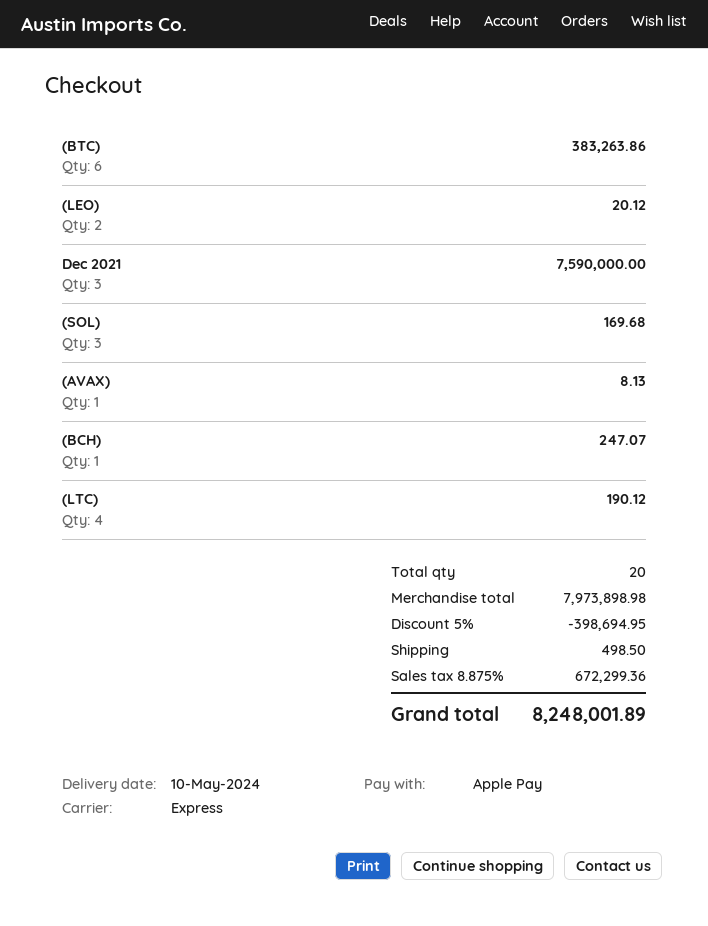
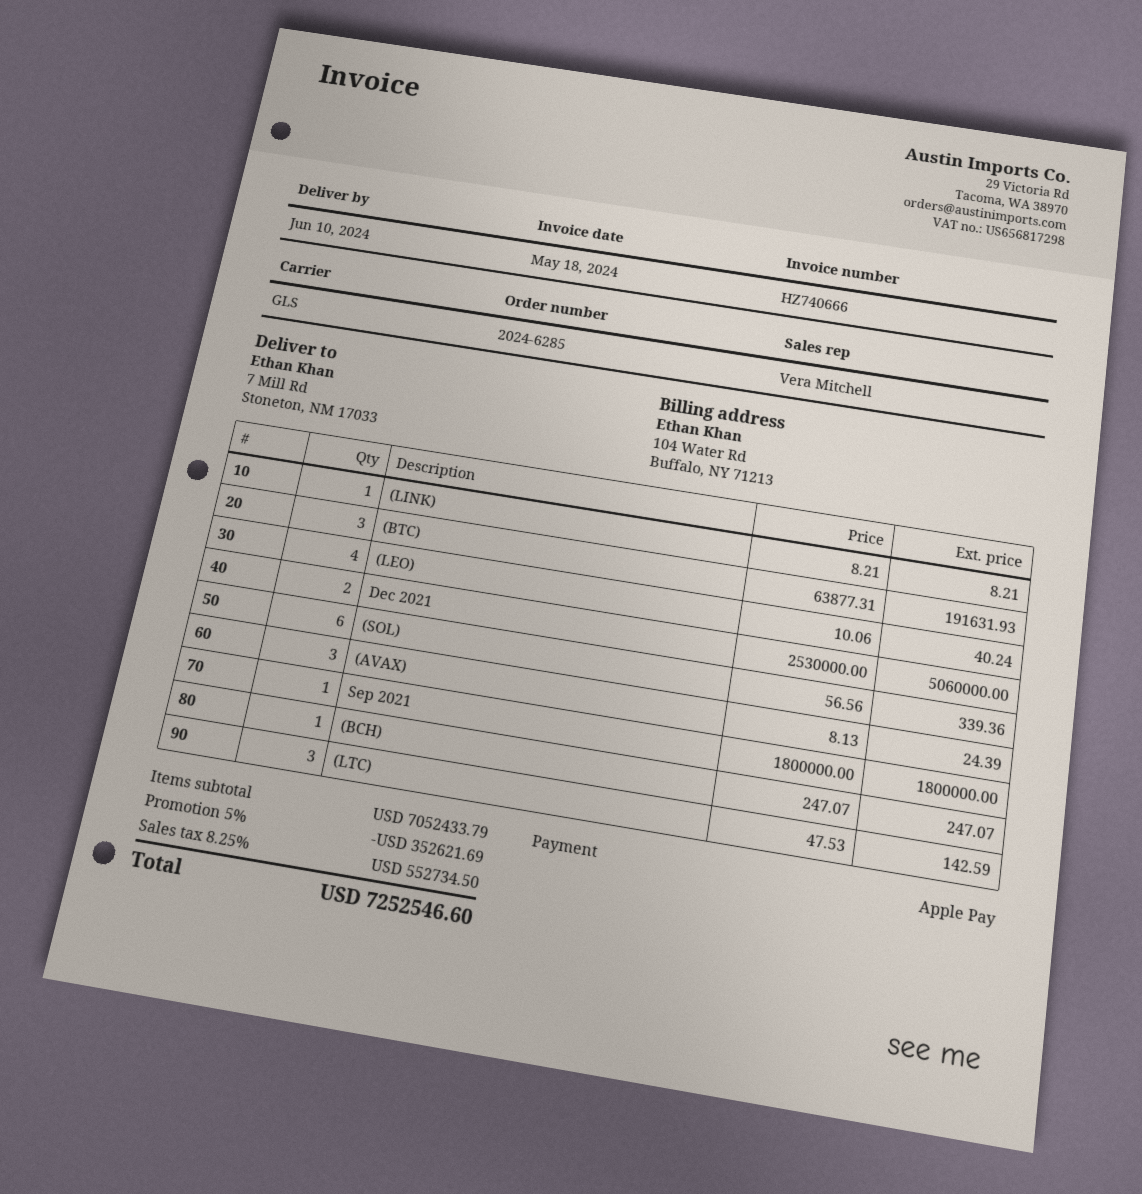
delivery date: 2024-05-10 -> 2024-06-10
shipping method: express -> GLS
(BTC): 6 for 383263.86 -> 3 for 191631.93
(LEO): 2 for 20.12 -> 4 for 40.24
Dec 2021: 3 for 7590000.00 -> 2 for 5060000.00
(SOL): 3 for 169.68 -> 6 for 339.36
(AVAX): 1 for 8.13 -> 3 for 24.39
(LTC): 4 for 190.12 -> 3 for 142.59
(LINK): none -> 1 for 8.21
Sep 2021: none -> 1 for 1800000.00
subtotal: 7973898.98 -> 7052433.79
discount: 5% = 398694.95 -> 5% = 352621.69
shipping: 498.50 -> none
tax: 8.875% = 672299.36 -> 8.25% = 552734.50
total: 8248001.89 -> 7252546.60

